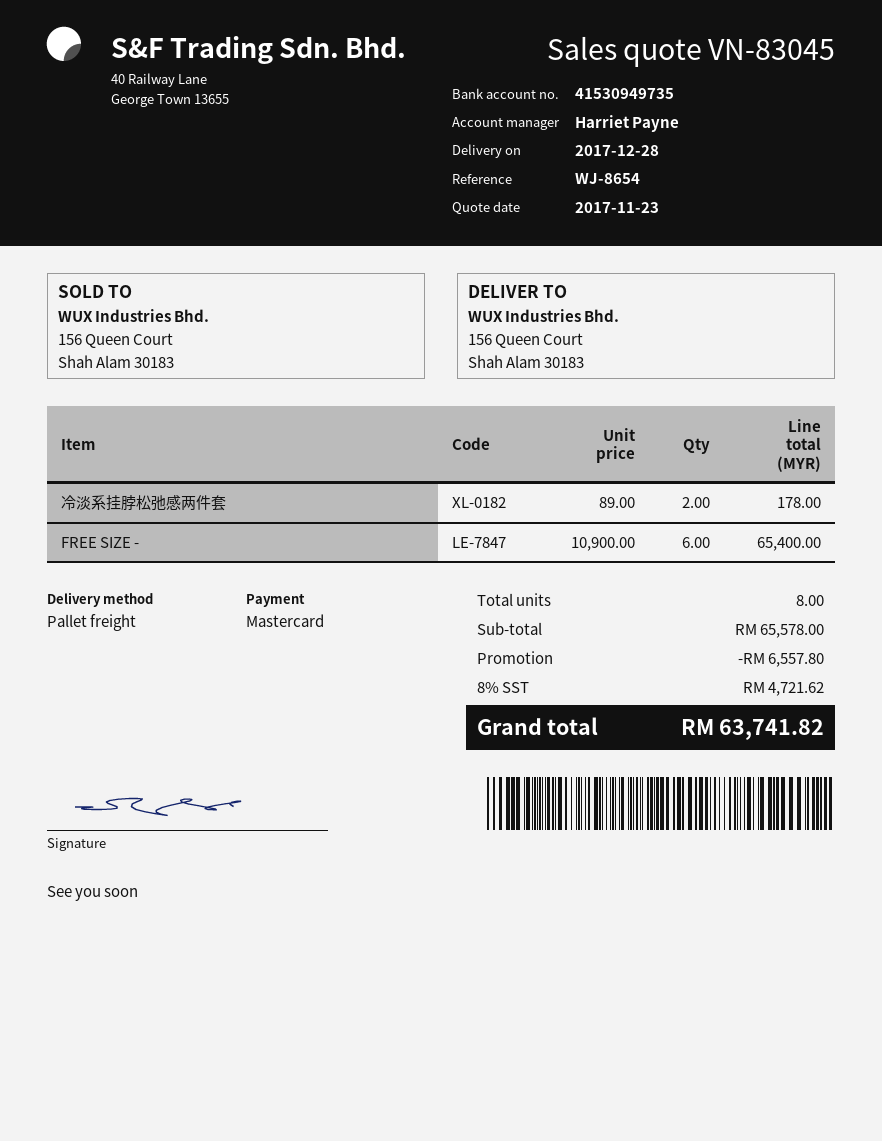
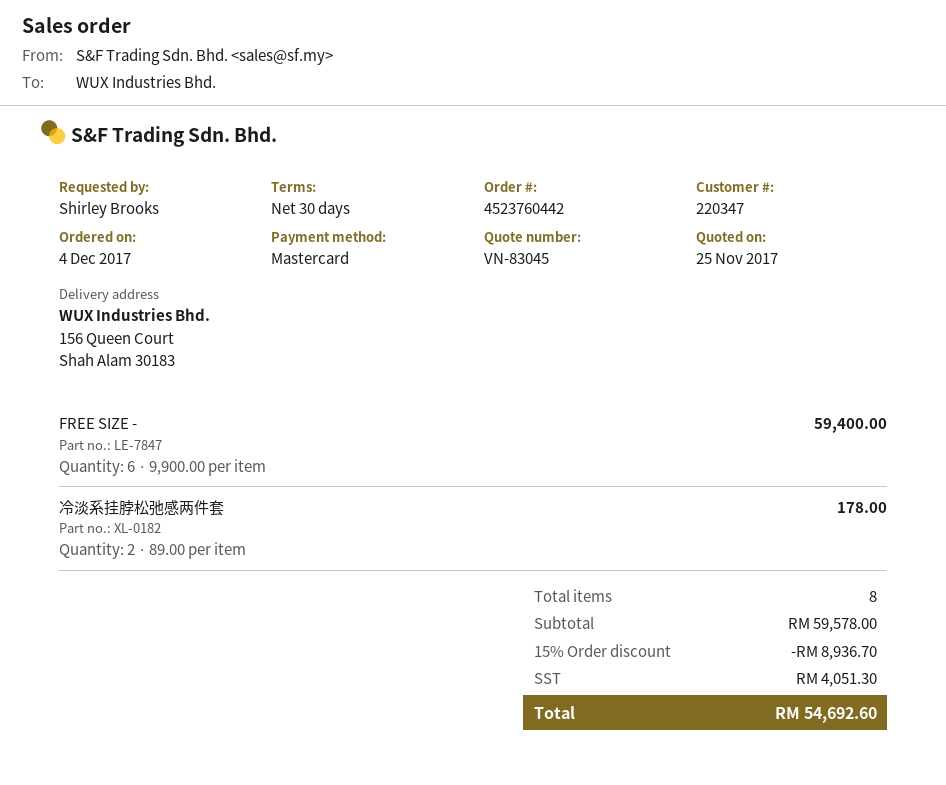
quote date: 2017-11-23 -> 2017-11-25
FREE SIZE -: 6 x 10900.00 = 65400.00 -> 6 x 9900.00 = 59400.00
subtotal: 65578.00 -> 59578.00
discount: 6557.80 -> 8936.70
tax: 4721.62 -> 4051.30
total: 63741.82 -> 54692.60

